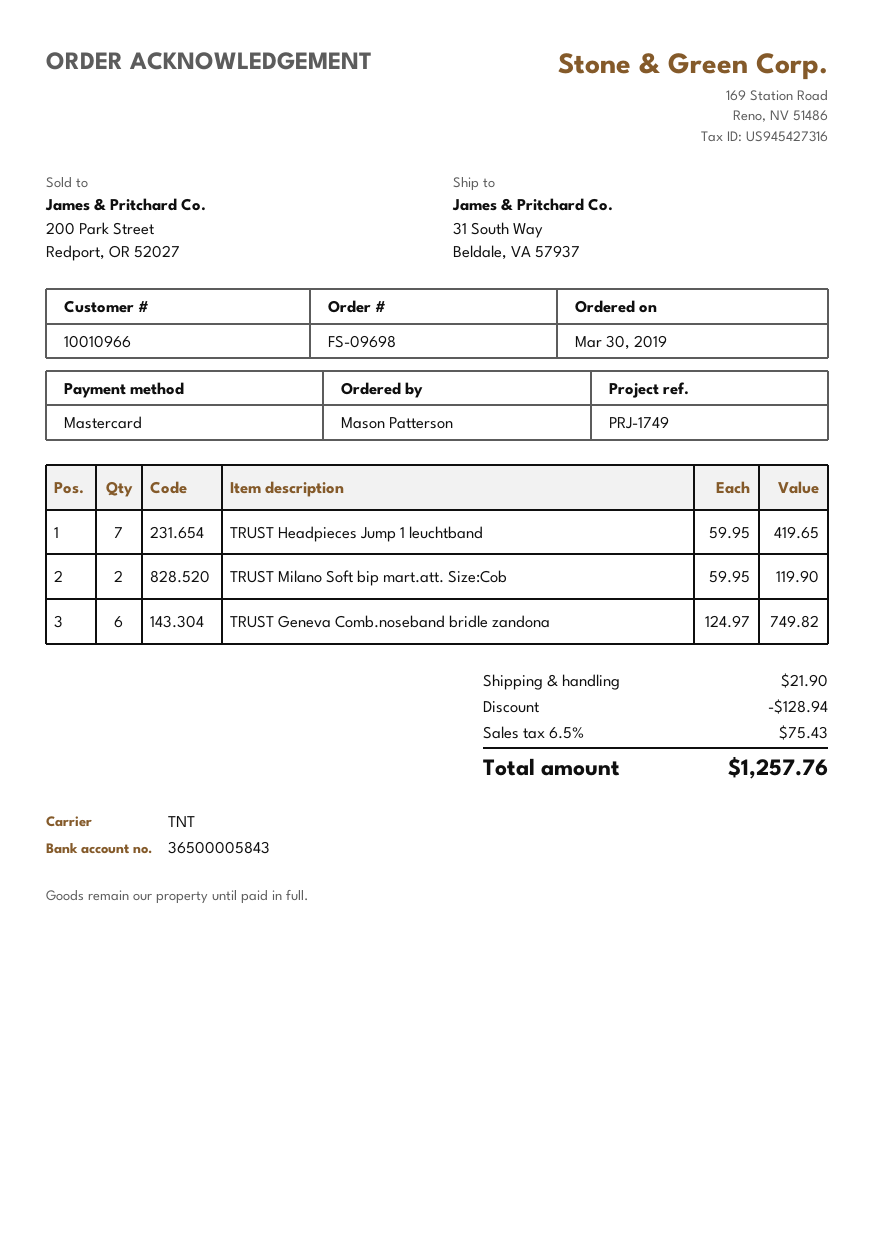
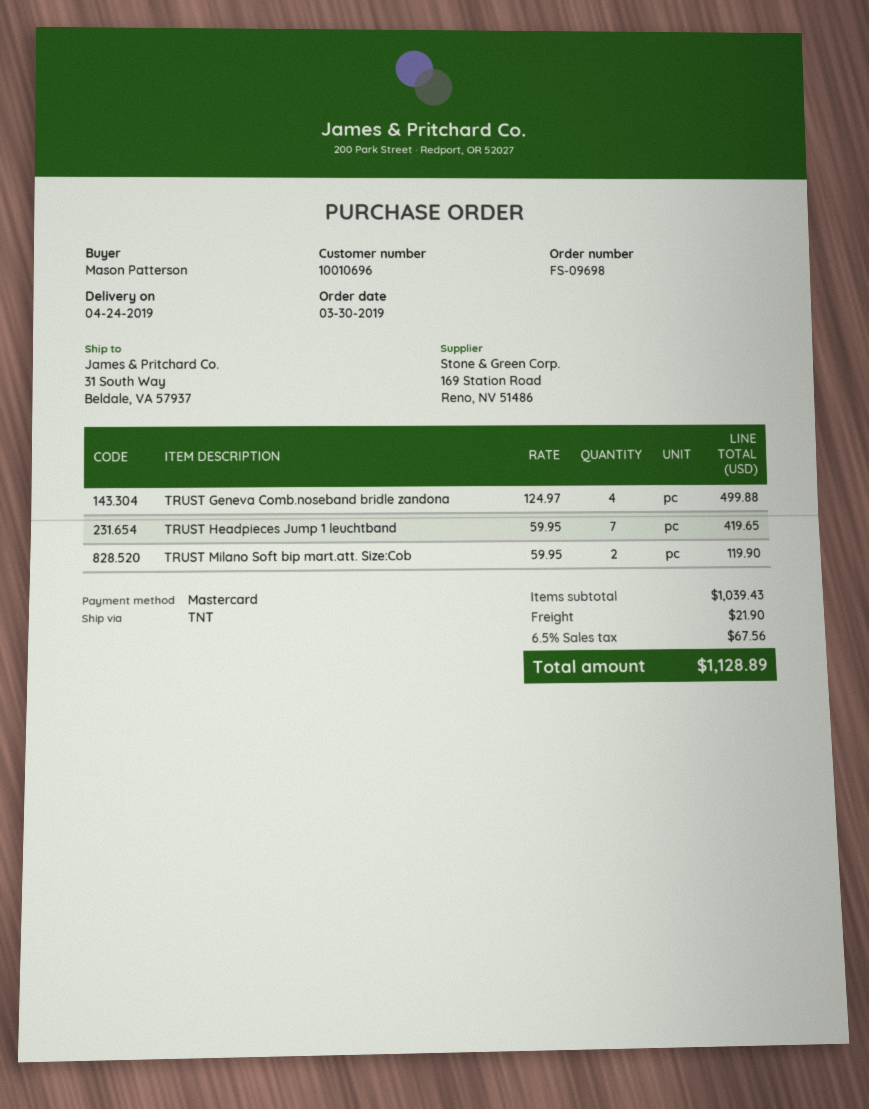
customer number: 10010966 -> 10010696
TRUST Geneva Comb.noseband bridle zandona: 6 x 124.97 = 749.82 -> 4 x 124.97 = 499.88
discount: 128.94 -> none
tax: 6.5% = 75.43 -> 6.5% = 67.56
total: 1257.76 -> 1128.89

